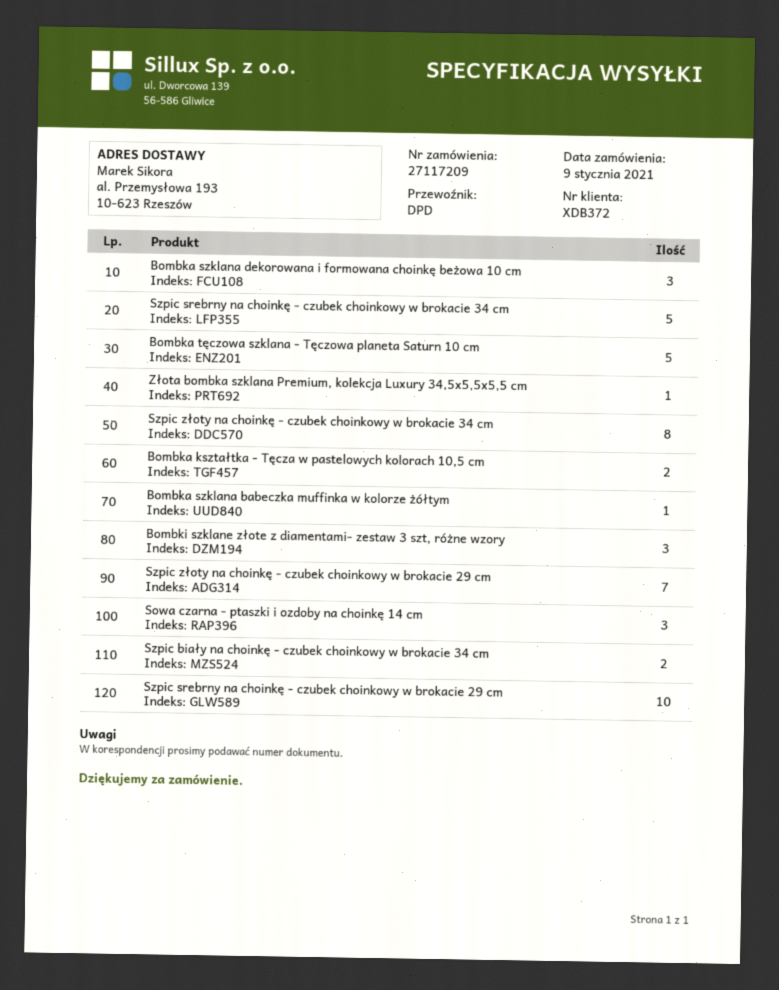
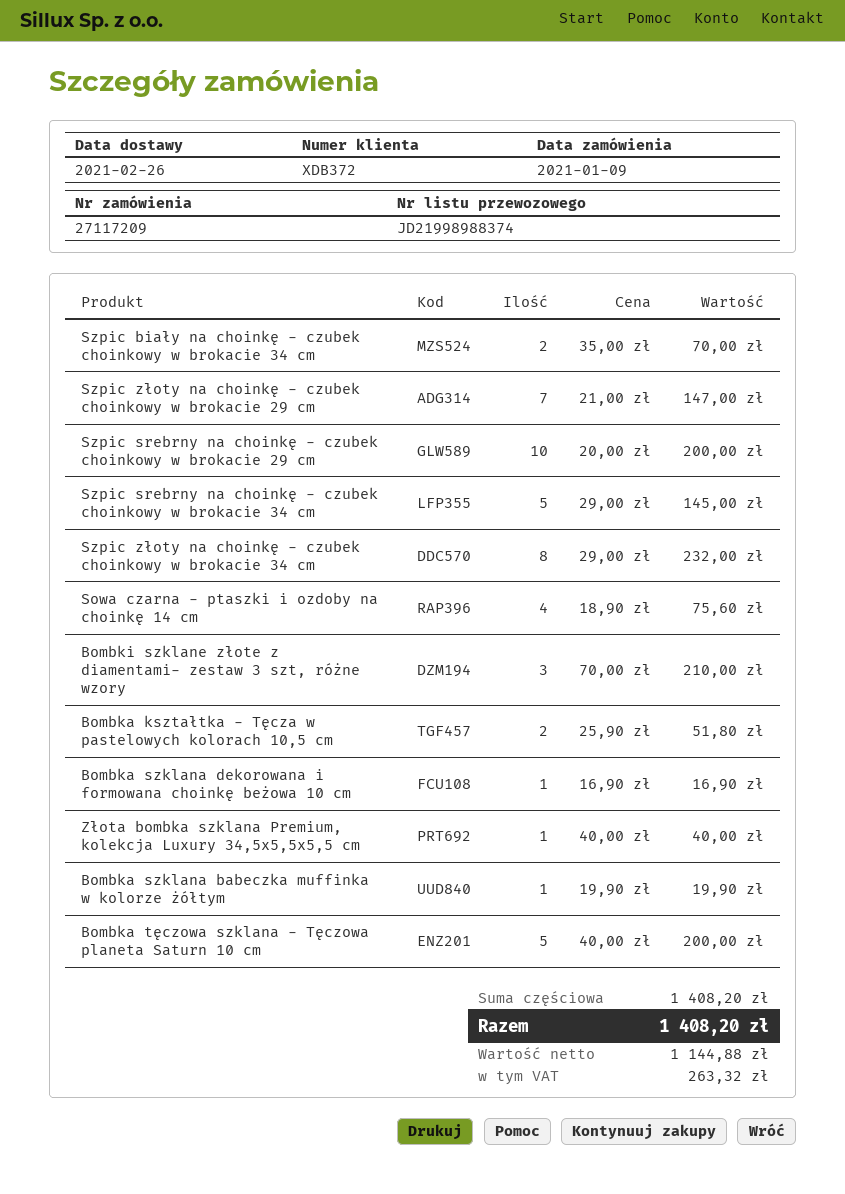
Bombka szklana dekorowana i formowana choinkę beżowa 10 cm: 3 -> 1
Sowa czarna - ptaszki i ozdoby na choinkę 14 cm: 3 -> 4

